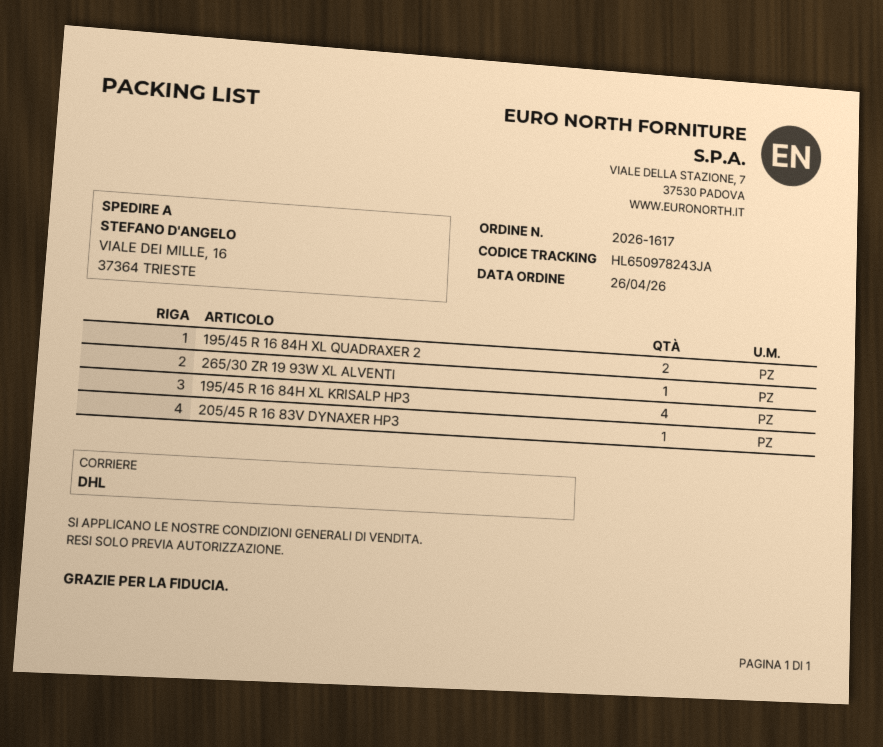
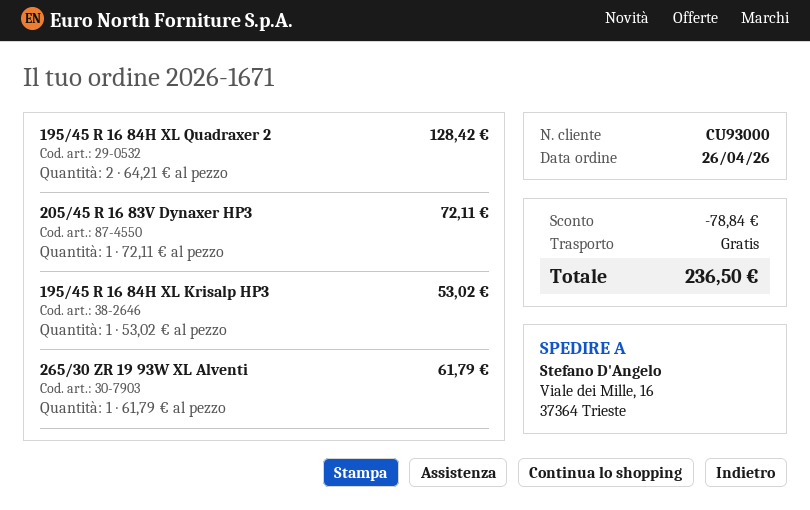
order number: 2026-1617 -> 2026-1671
195/45 R 16 84H XL KRISALP HP3: 4 -> 1

